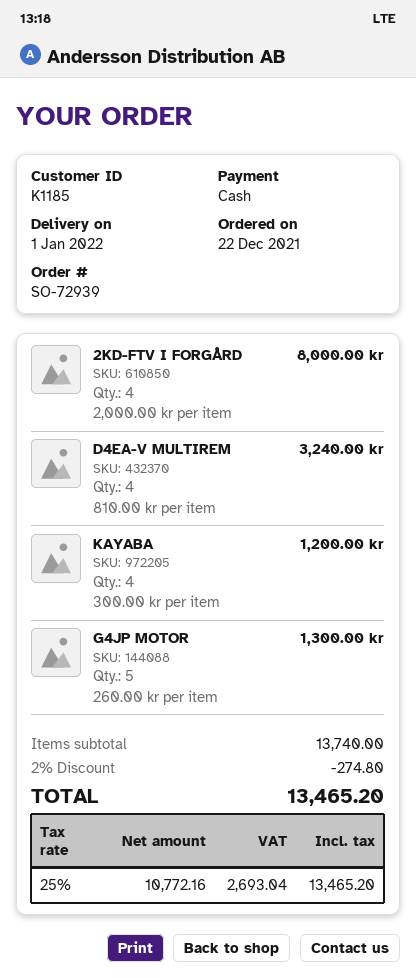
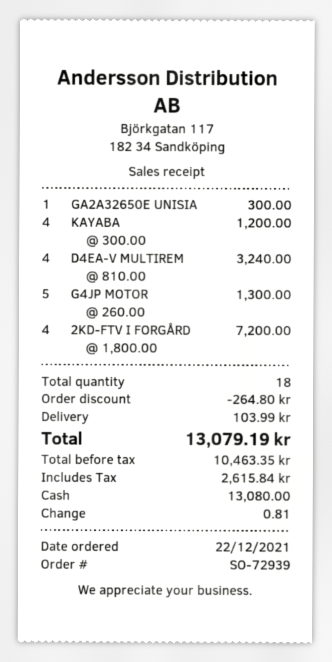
2KD-FTV I FORGÅRD: 4 x 2000.00 = 8000.00 -> 4 x 1800.00 = 7200.00
GA2A32650E UNISIA: none -> 1 x 300.00 = 300.00
discount: 274.80 -> 264.80
shipping: none -> 103.99
net: 10772.16 -> 10463.35
tax: 2693.04 -> 2615.84
total: 13465.20 -> 13079.19

